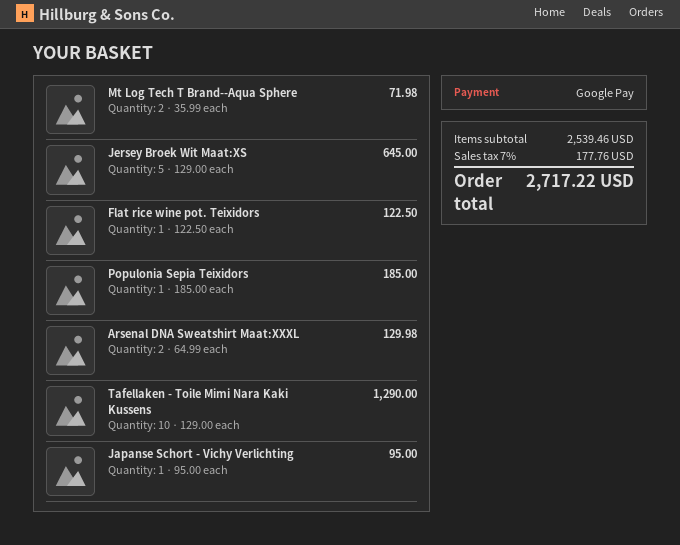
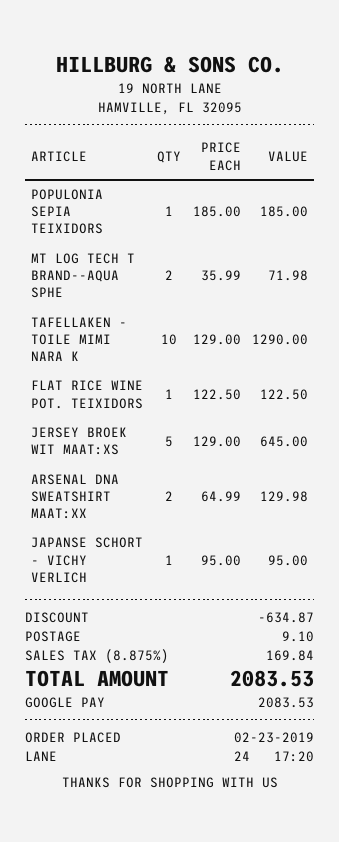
discount: none -> 634.87
shipping: none -> 9.10
tax: 7% = 177.76 -> 8.875% = 169.84
total: 2717.22 -> 2083.53

